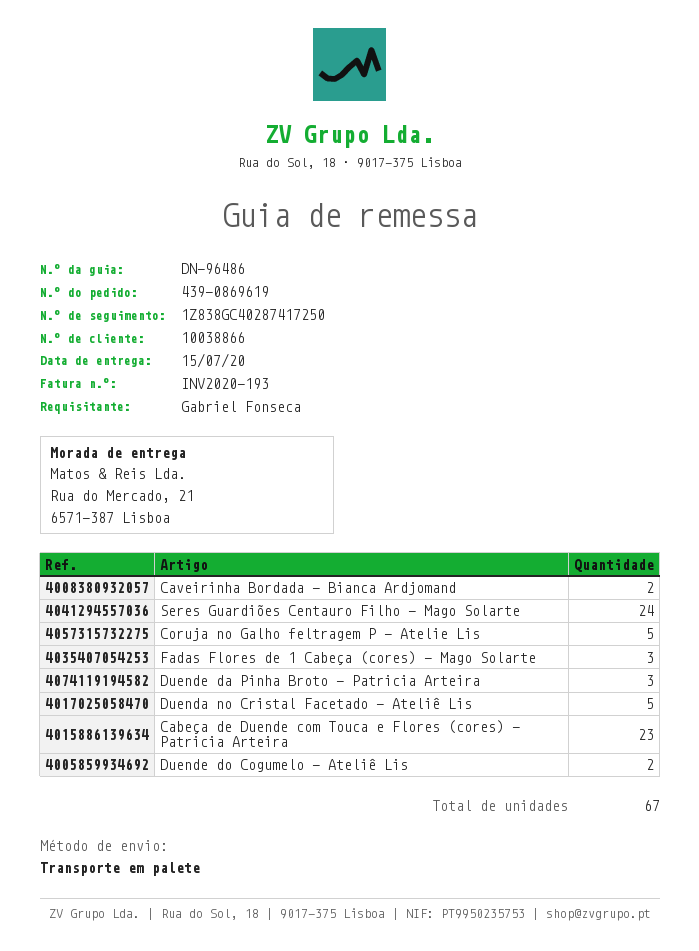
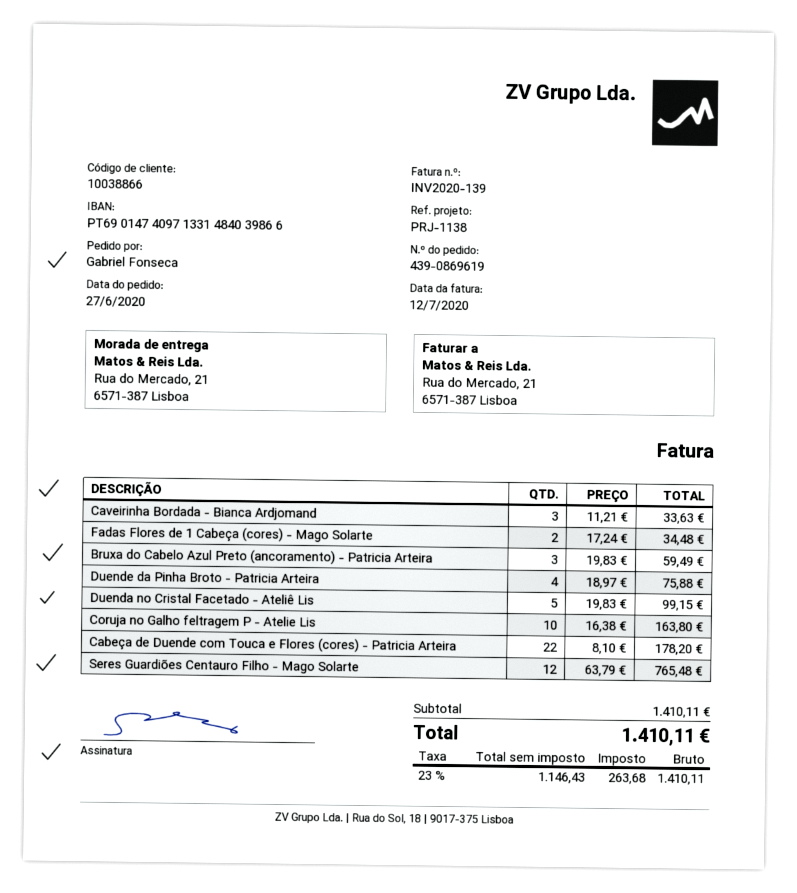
invoice number: INV2020-193 -> INV2020-139
Caveirinha Bordada - Bianca Ardjomand: 2 -> 3
Seres Guardiões Centauro Filho - Mago Solarte: 24 -> 12
Coruja no Galho feltragem P - Atelie Lis: 5 -> 10
Fadas Flores de 1 Cabeça (cores) - Mago Solarte: 3 -> 2
Duende da Pinha Broto - Patricia Arteira: 3 -> 4
Cabeça de Duende com Touca e Flores (cores) - Patricia Arteira: 23 -> 22
Duende do Cogumelo - Ateliê Lis: 2 -> none
Bruxa do Cabelo Azul Preto (ancoramento) - Patricia Arteira: none -> 3

